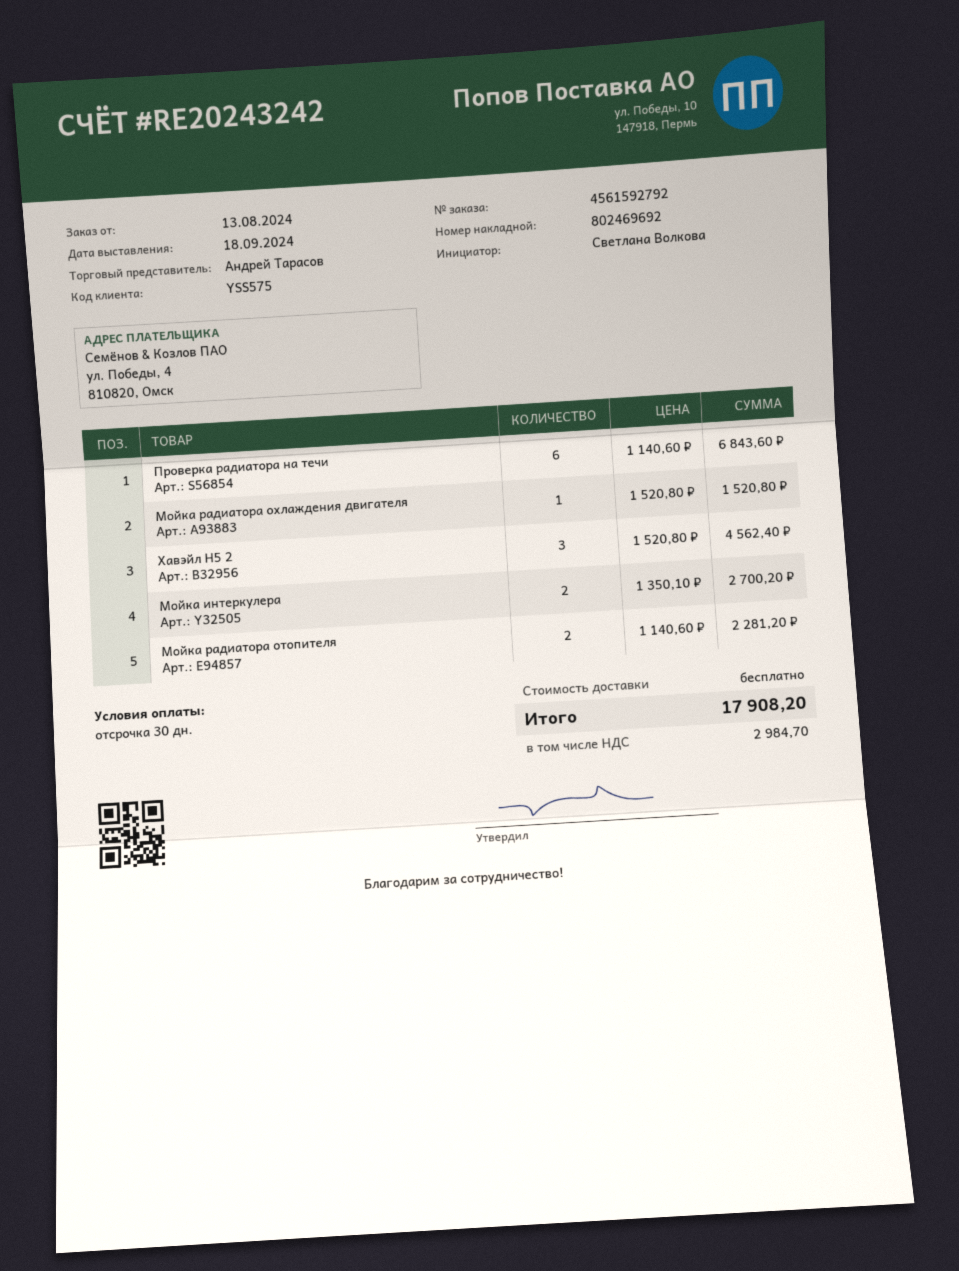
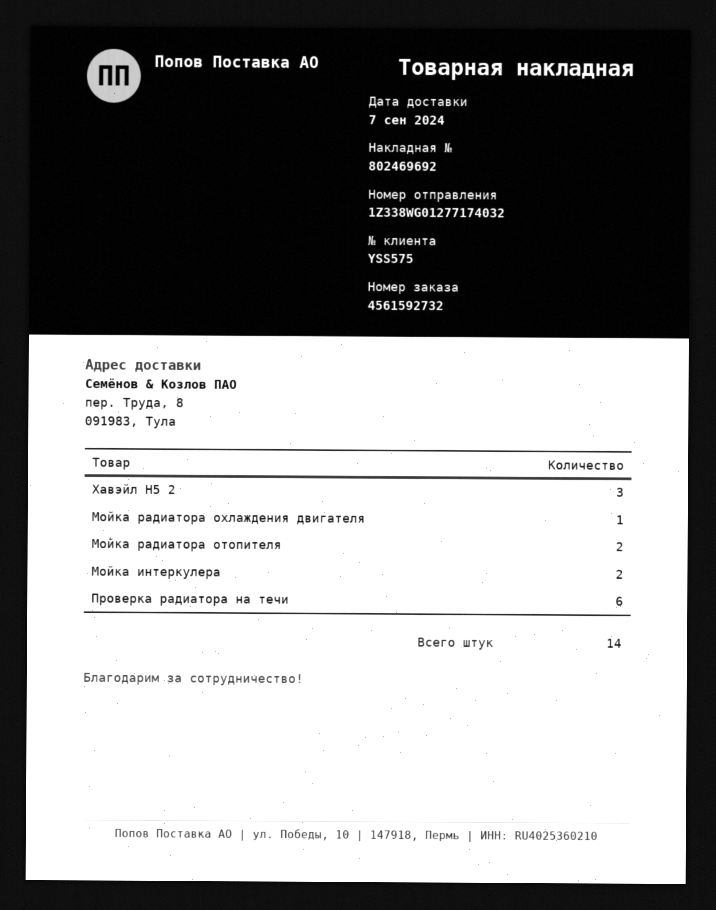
order number: 4561592792 -> 4561592732

